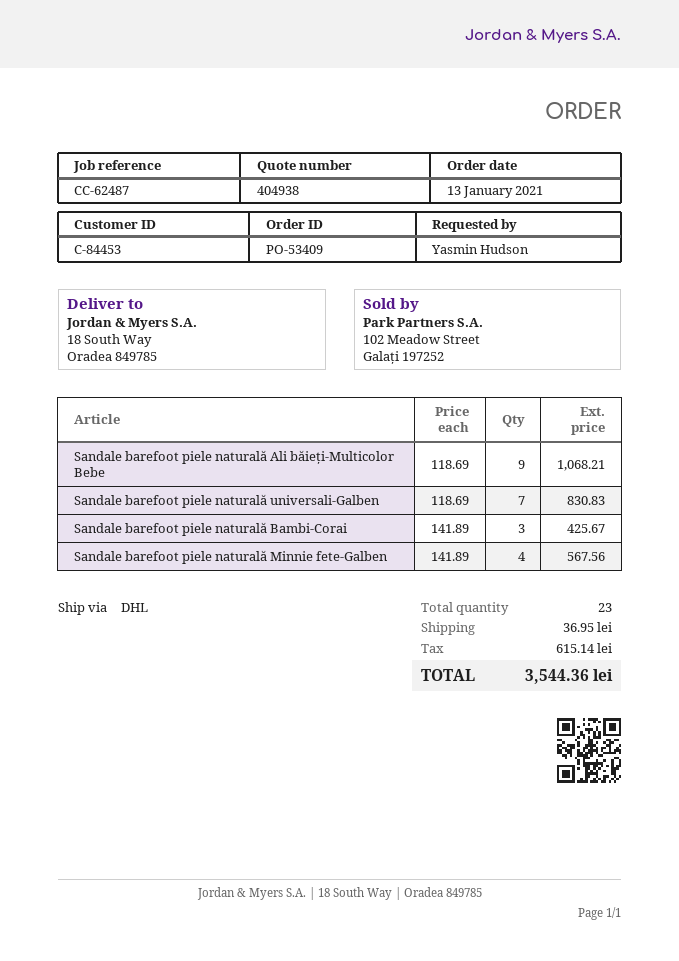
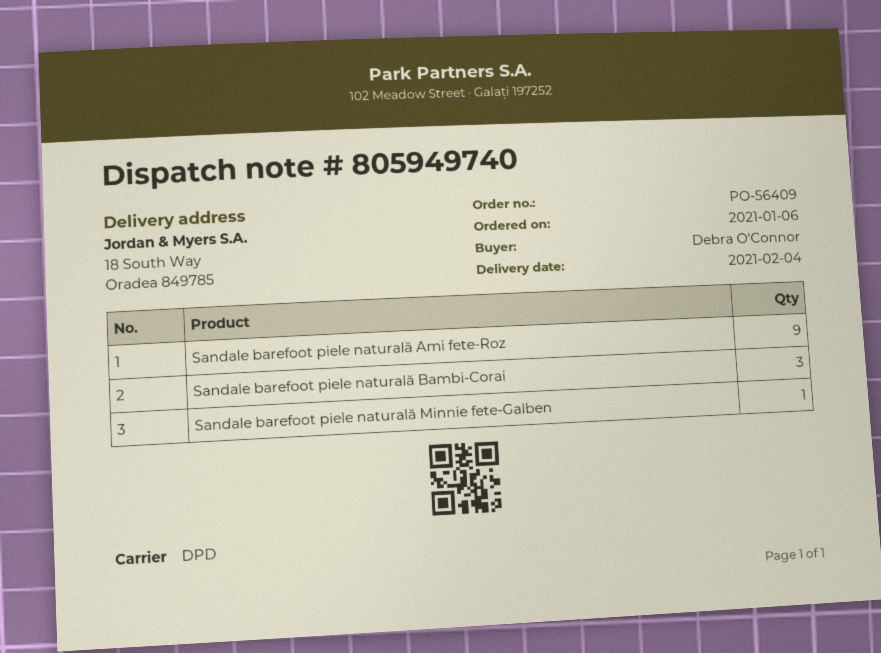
order number: PO-53409 -> PO-56409
order date: 2021-01-13 -> 2021-01-06
ordered by: Yasmin Hudson -> Debra O'Connor
shipping method: DHL -> DPD
Sandale barefoot piele naturală Ali băieți-Multicolor Bebe: 9 -> none
Sandale barefoot piele naturală universali-Galben: 7 -> none
Sandale barefoot piele naturală Minnie fete-Galben: 4 -> 1
Sandale barefoot piele naturală Ami fete-Roz: none -> 9

